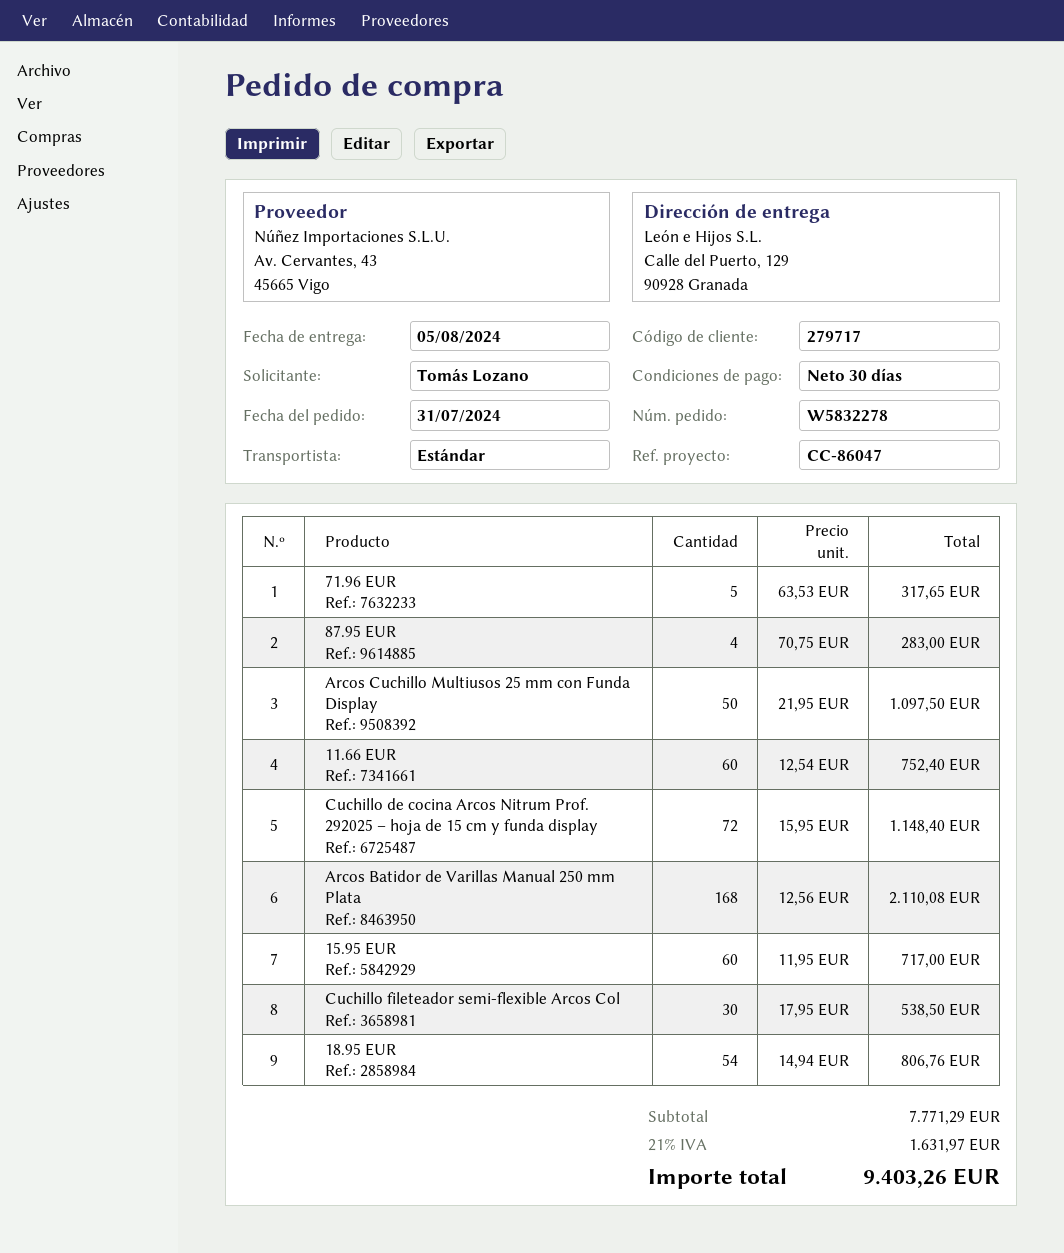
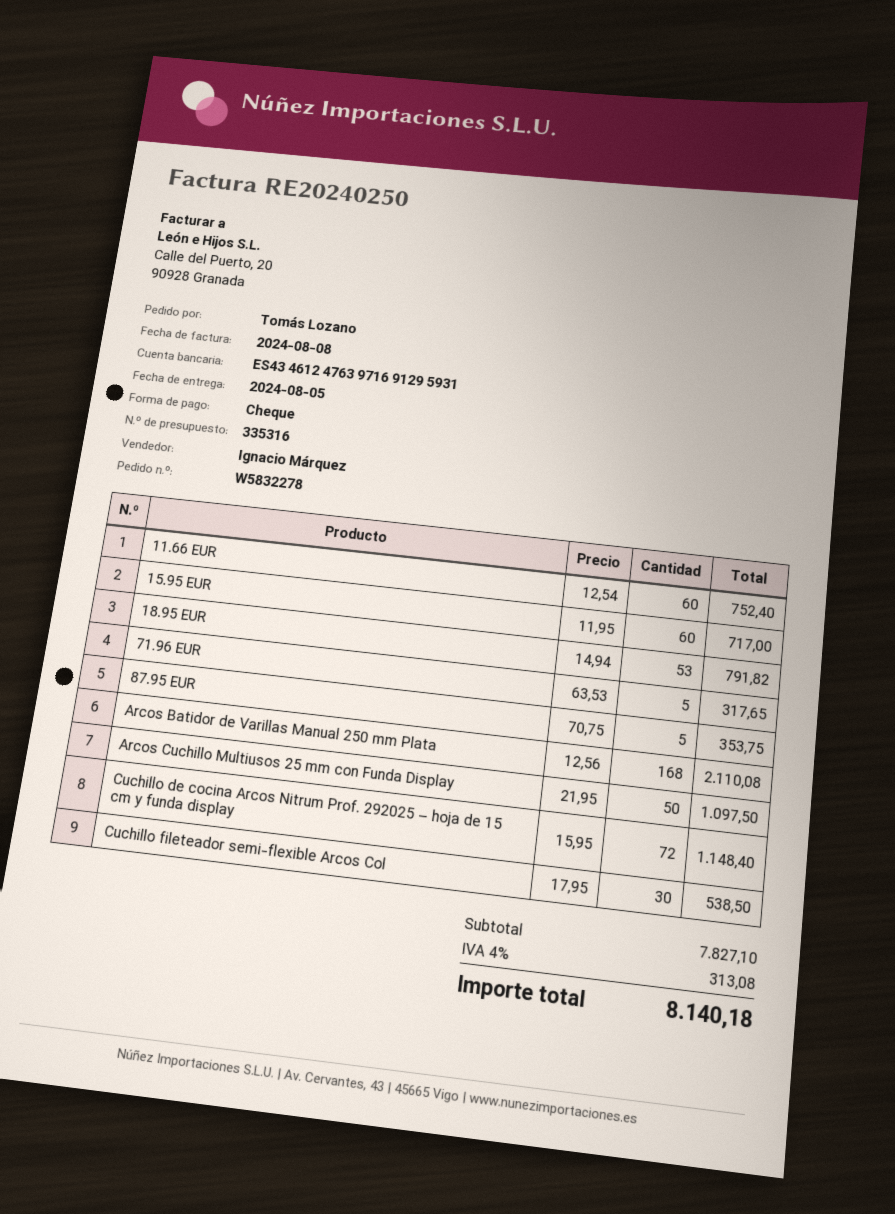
87.95 EUR: 4 x 70.75 = 283.00 -> 5 x 70.75 = 353.75
18.95 EUR: 54 x 14.94 = 806.76 -> 53 x 14.94 = 791.82
subtotal: 7771.29 -> 7827.10
tax: 21% = 1631.97 -> 4% = 313.08
total: 9403.26 -> 8140.18

